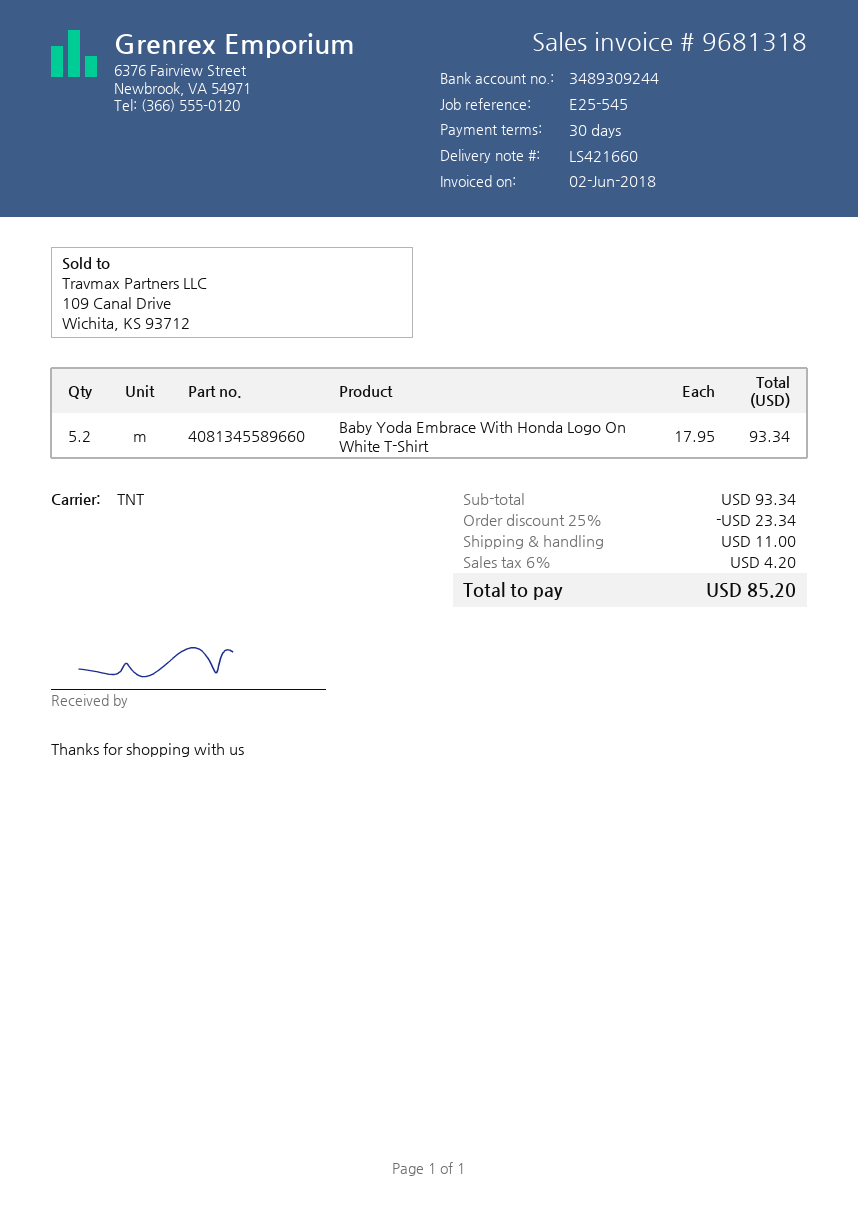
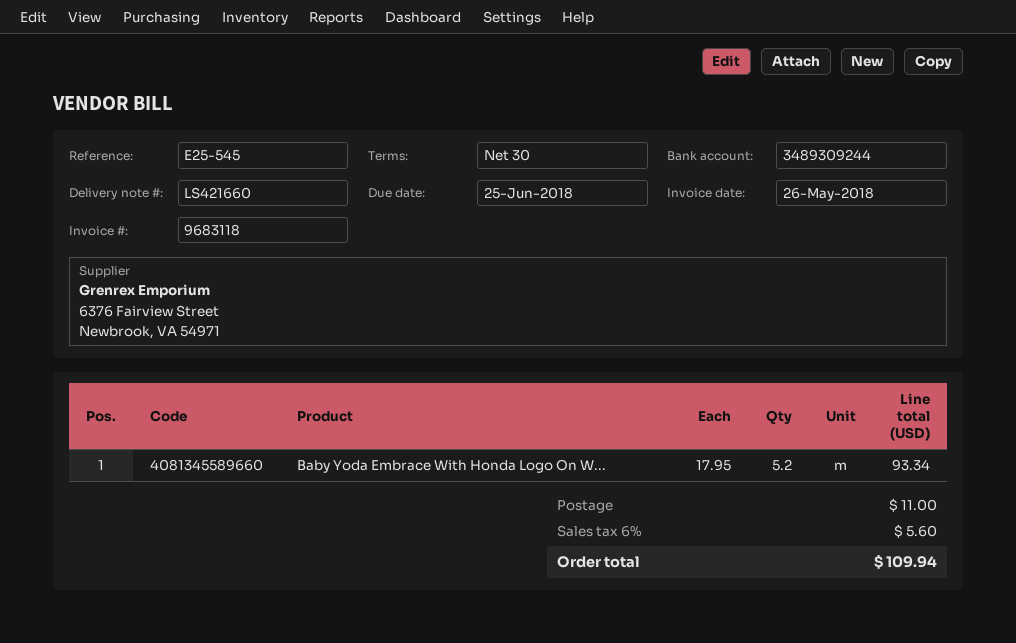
invoice number: 9681318 -> 9683118
invoice date: 2018-06-02 -> 2018-05-26
discount: 25% = 23.34 -> none
tax: 6% = 4.20 -> 6% = 5.60
total: 85.20 -> 109.94

